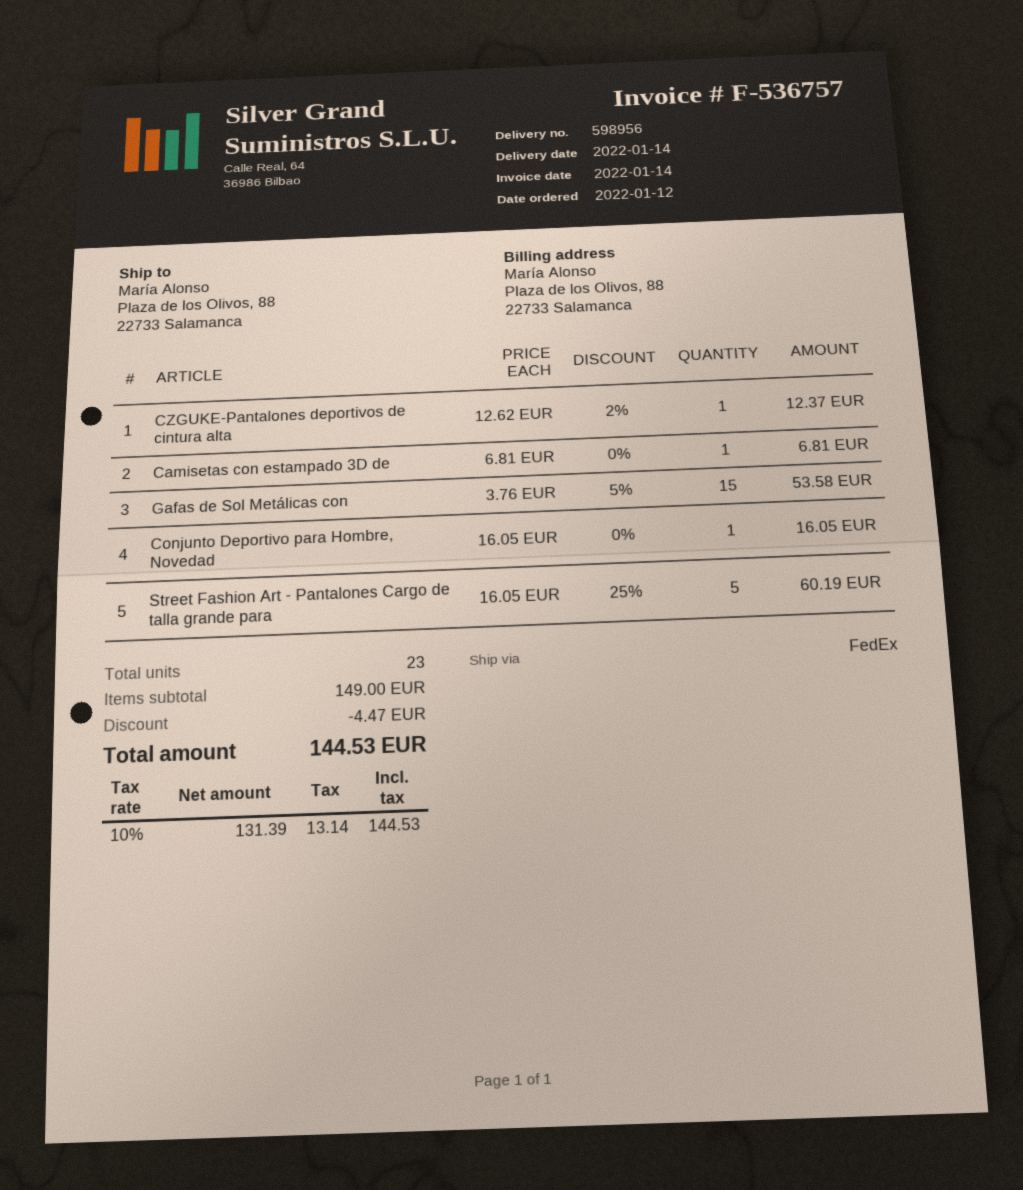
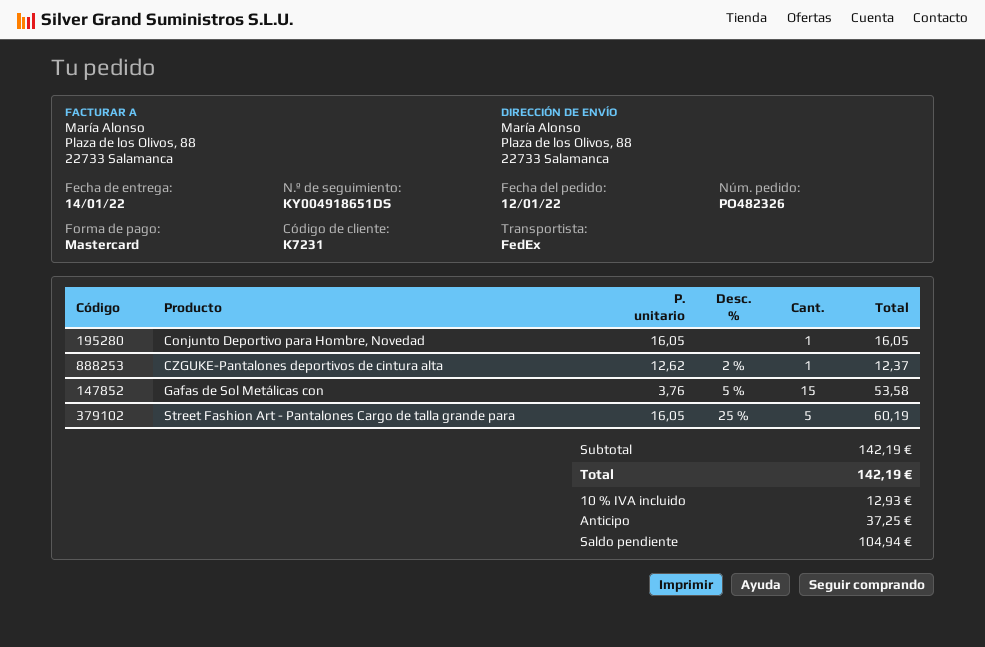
Camisetas con estampado 3D de: 1 x 6.81 = 6.81 -> none
subtotal: 149.00 -> 142.19
discount: 4.47 -> none
tax: 10% = 13.14 -> 10% = 12.93
total: 144.53 -> 142.19

